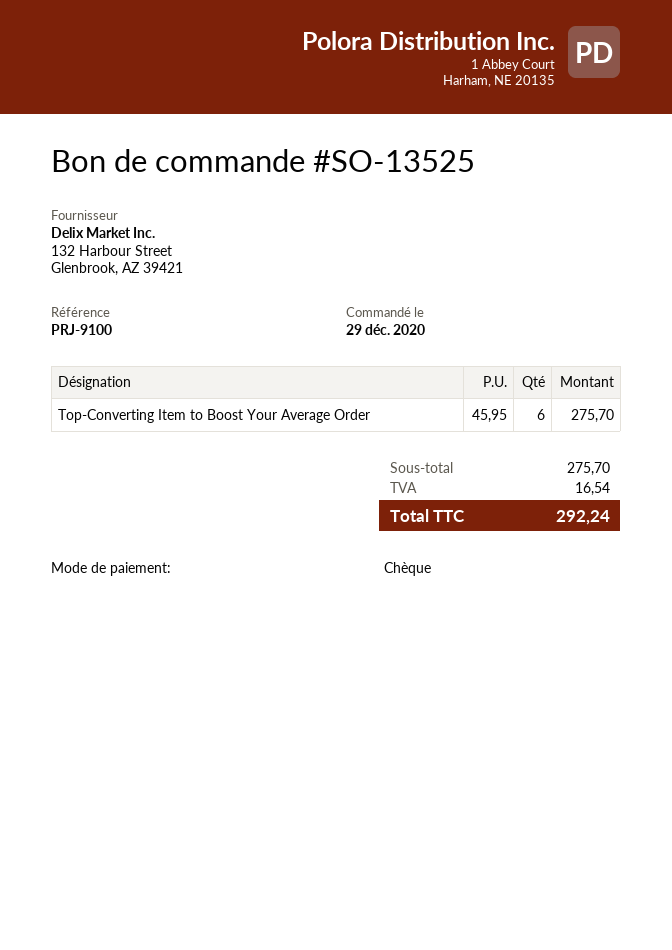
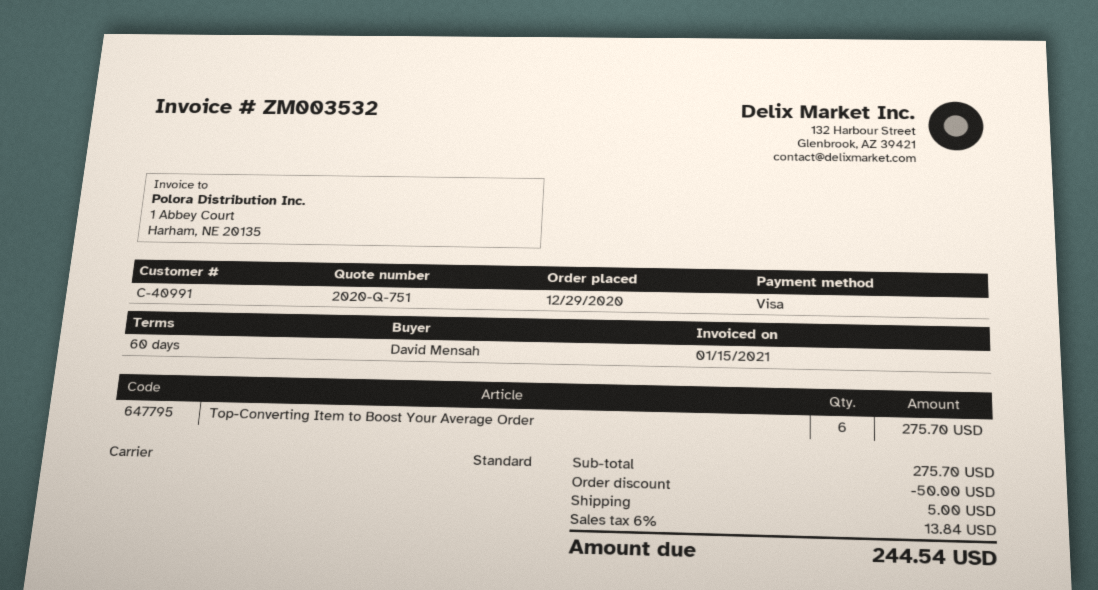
payment method: cheque -> Visa
discount: none -> 50.00
shipping: none -> 5.00
tax: 16.54 -> 13.84
total: 292.24 -> 244.54

